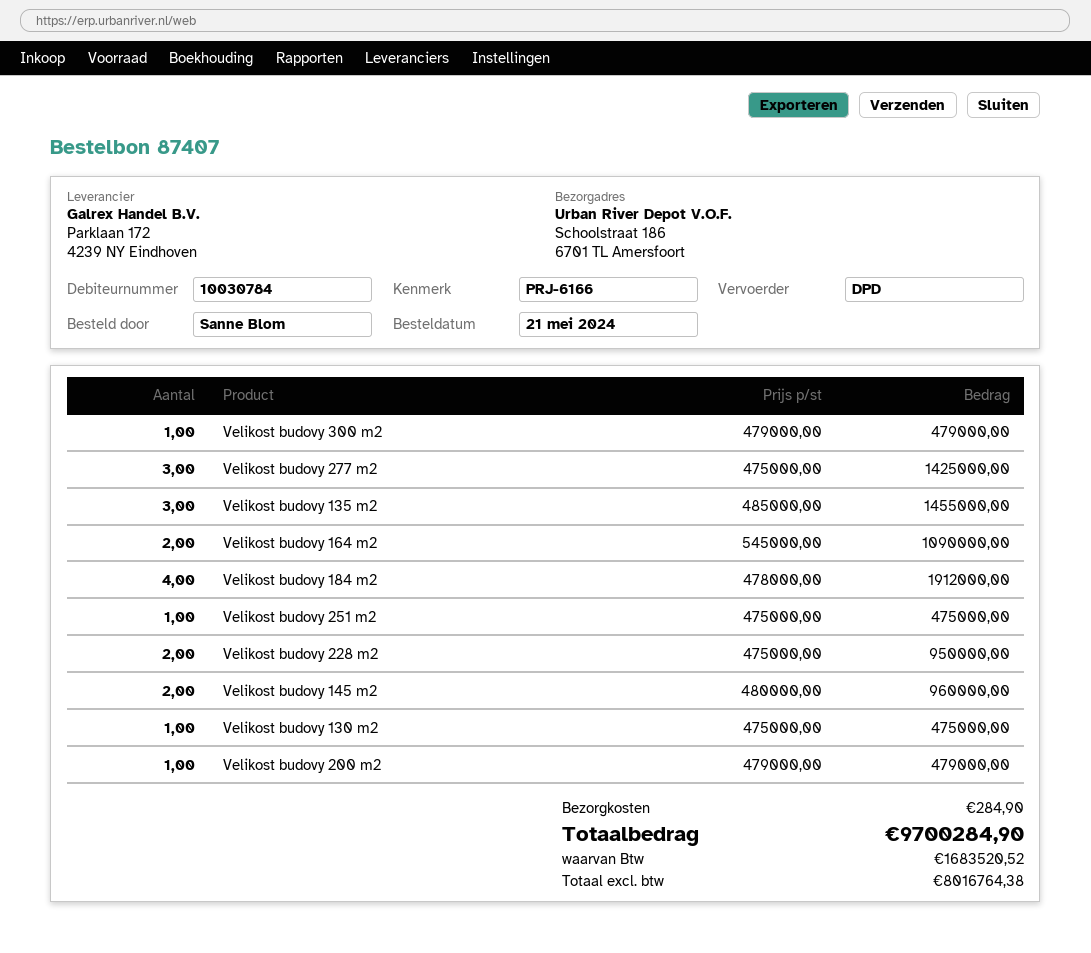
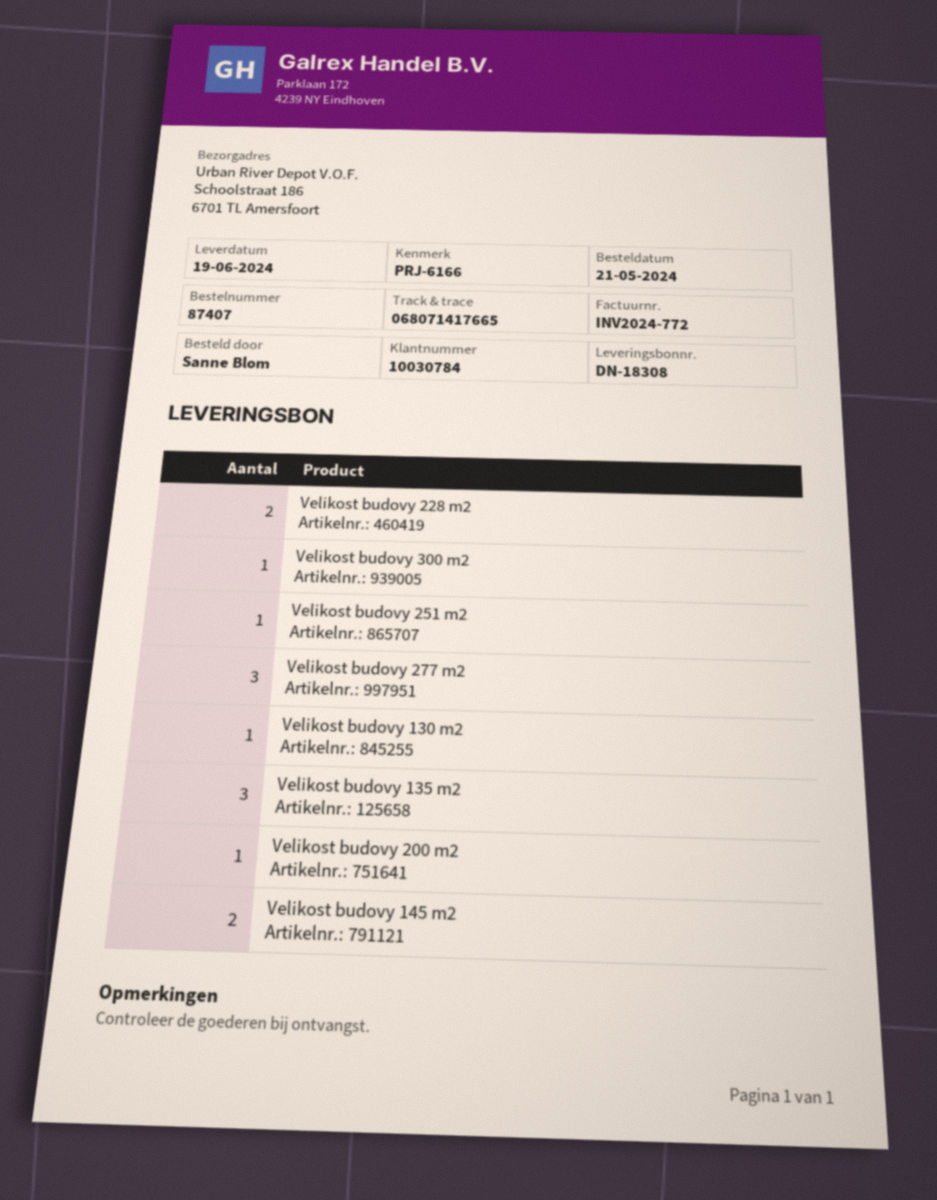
Velikost budovy 164 m2: 2 -> none
Velikost budovy 184 m2: 4 -> none

